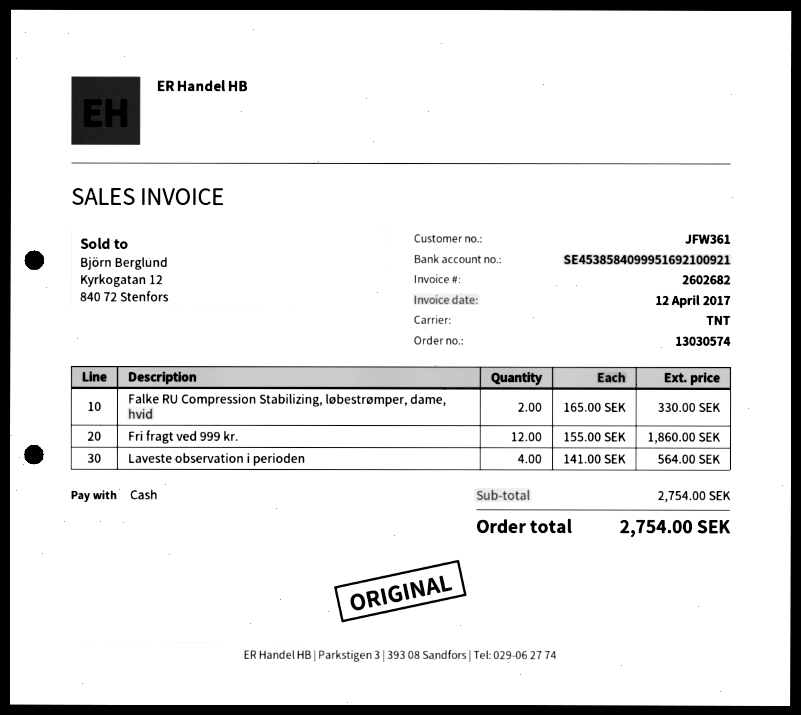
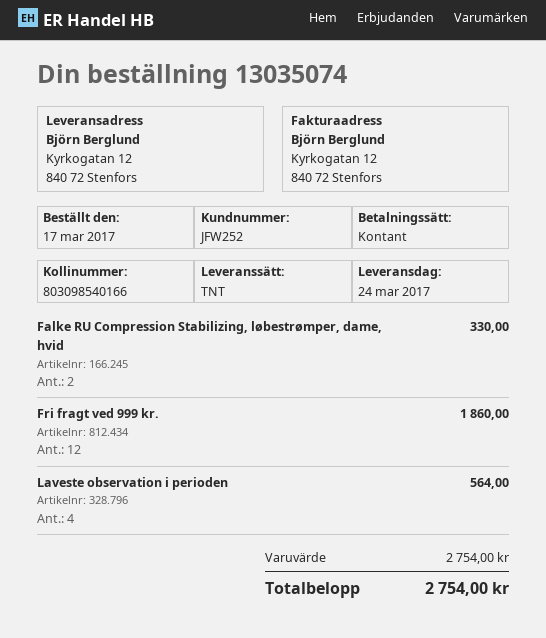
order number: 13030574 -> 13035074
customer number: JFW361 -> JFW252

